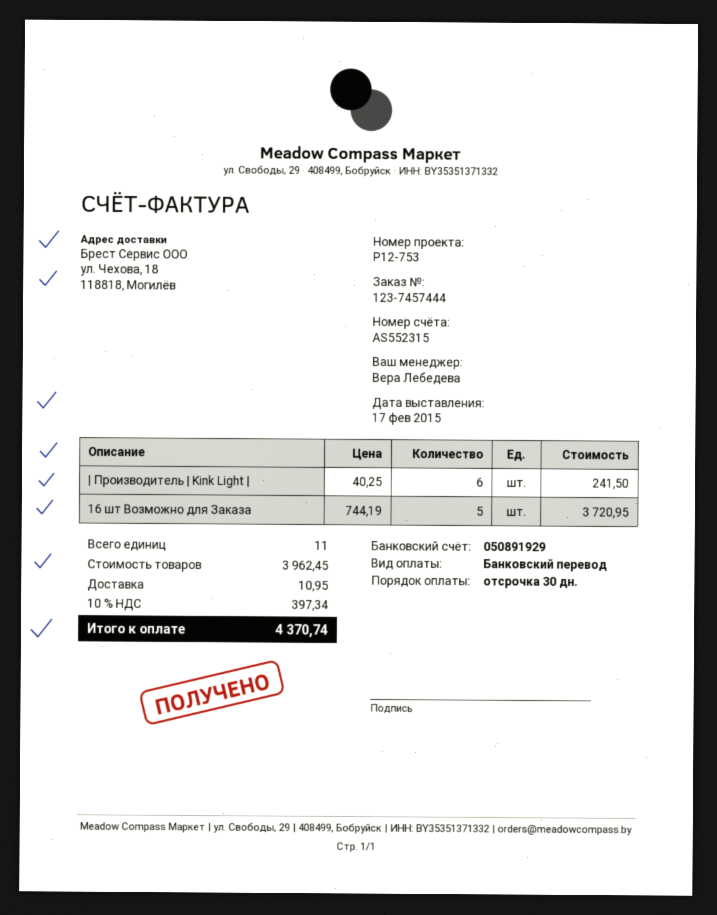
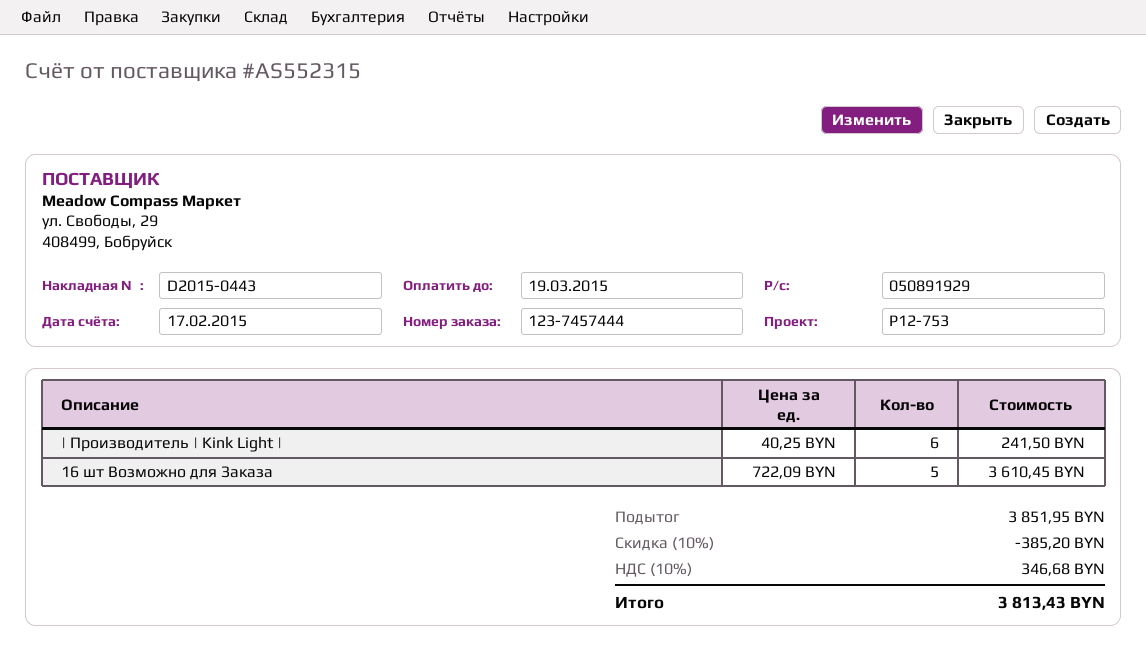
16 шт Возможно для Заказа: 5 x 744.19 = 3720.95 -> 5 x 722.09 = 3610.45
subtotal: 3962.45 -> 3851.95
discount: none -> 10% = 385.20
shipping: 10.95 -> none
tax: 10% = 397.34 -> 10% = 346.68
total: 4370.74 -> 3813.43

